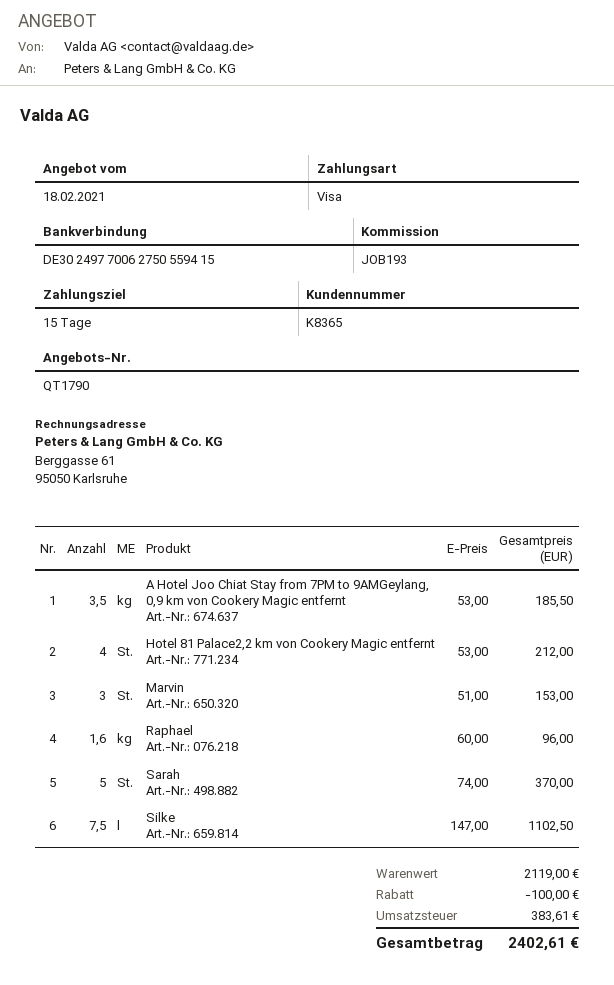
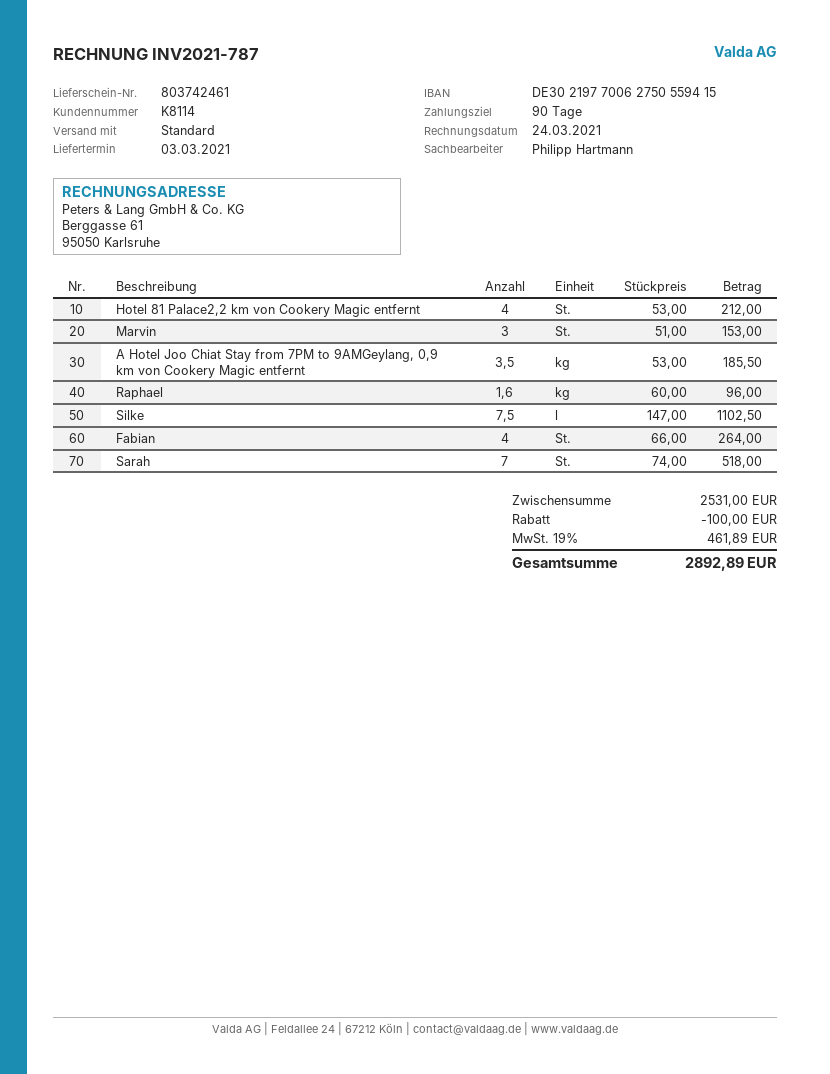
payment terms: 15 days -> 90 days
customer number: K8365 -> K8114
bank account: DE30249770062750559415 -> DE30219770062750559415
Sarah: 5 x 74.00 = 370.00 -> 7 x 74.00 = 518.00
Fabian: none -> 4 x 66.00 = 264.00
subtotal: 2119.00 -> 2531.00
tax: 383.61 -> 461.89
total: 2402.61 -> 2892.89

